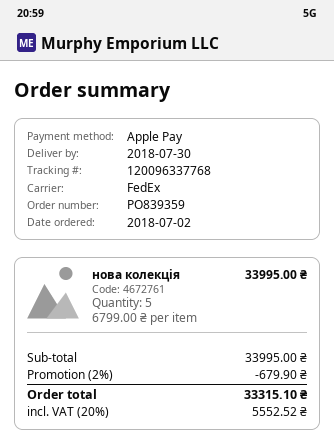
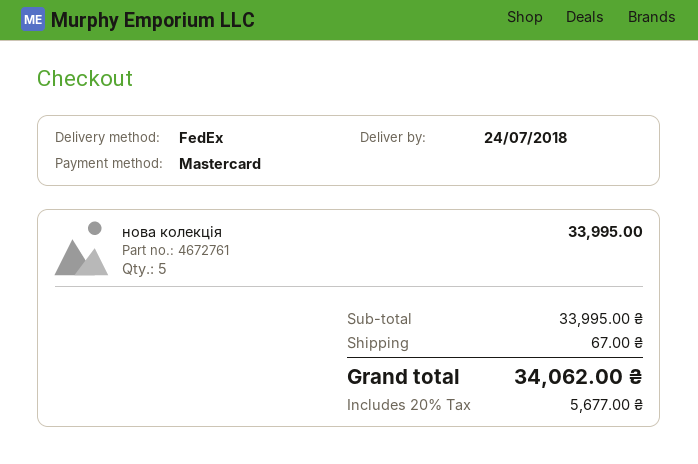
delivery date: 2018-07-30 -> 2018-07-24
payment method: Apple Pay -> Mastercard
discount: 2% = 679.90 -> none
shipping: none -> 67.00
tax: 20% = 5552.52 -> 20% = 5677.00
total: 33315.10 -> 34062.00

